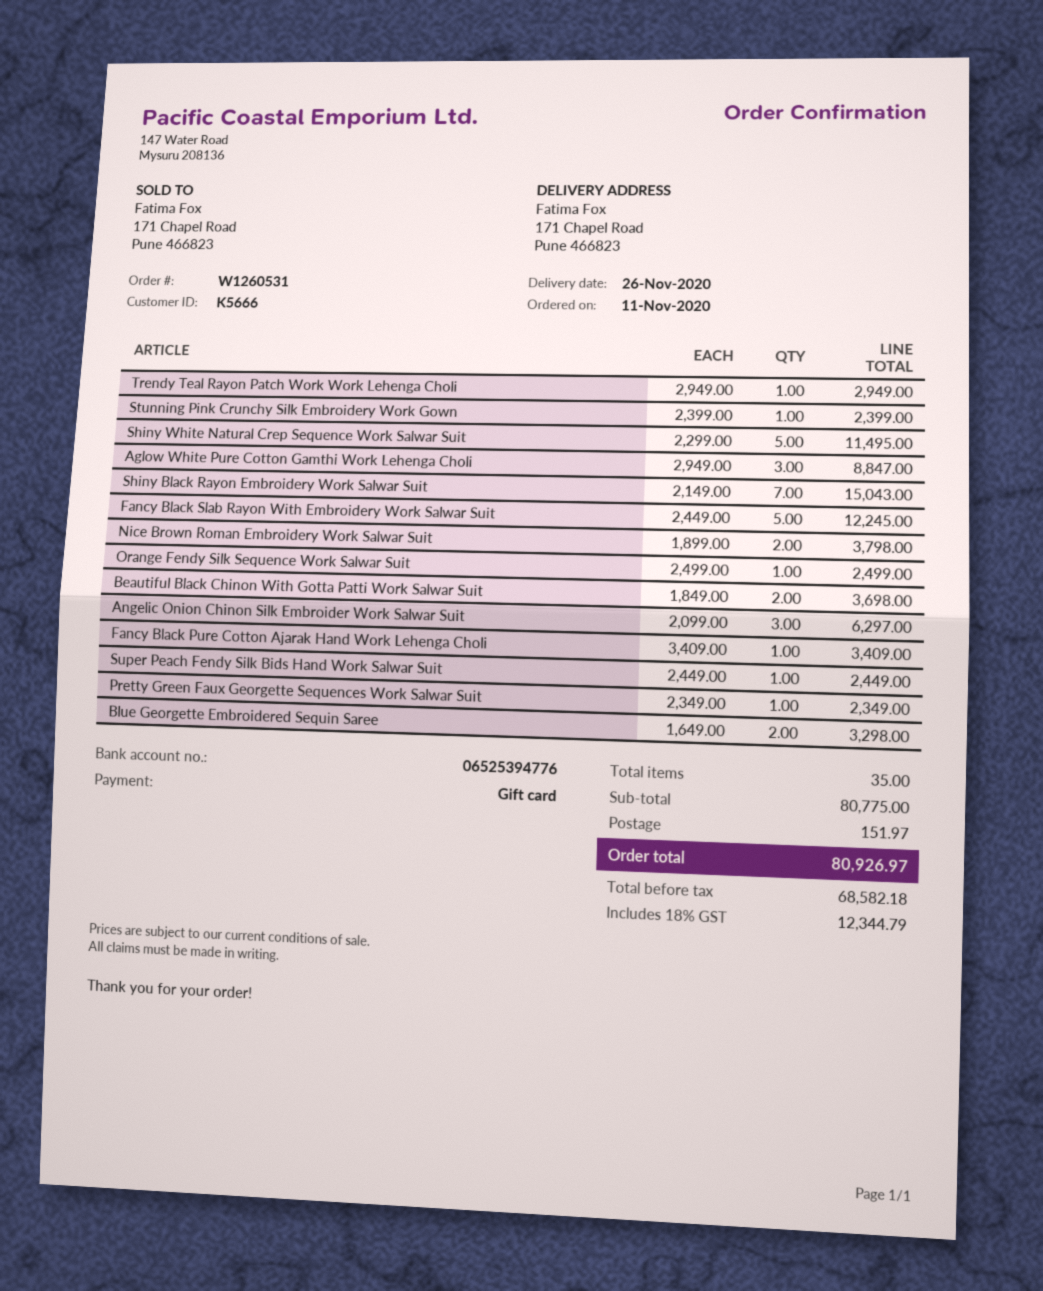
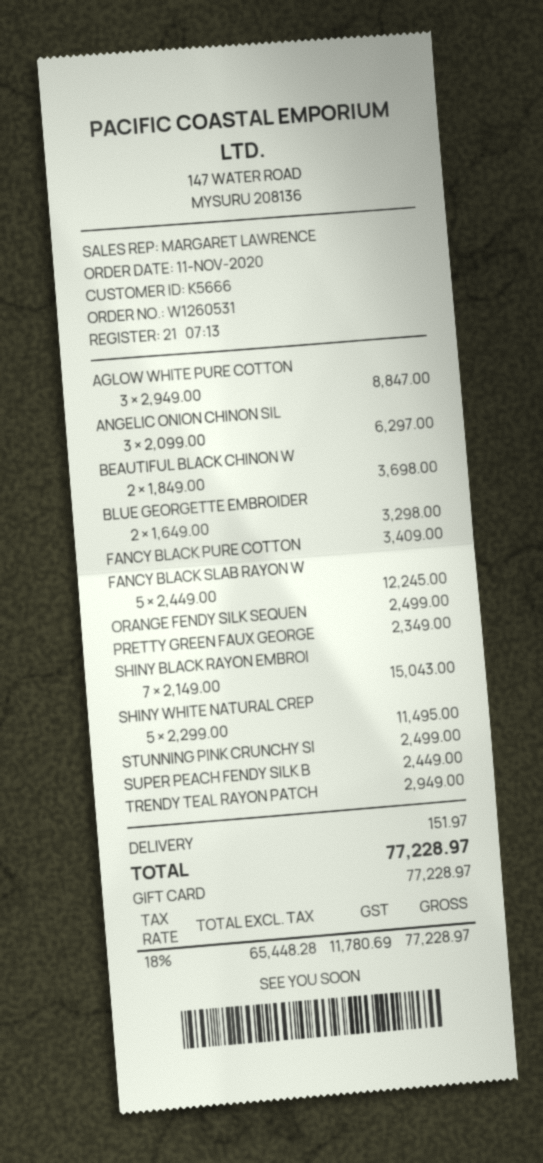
Stunning Pink Crunchy Silk Embroidery Work Gown: 1 x 2399.00 = 2399.00 -> 1 x 2499.00 = 2499.00
Nice Brown Roman Embroidery Work Salwar Suit: 2 x 1899.00 = 3798.00 -> none
net: 68582.18 -> 65448.28
tax: 18% = 12344.79 -> 18% = 11780.69
total: 80926.97 -> 77228.97

